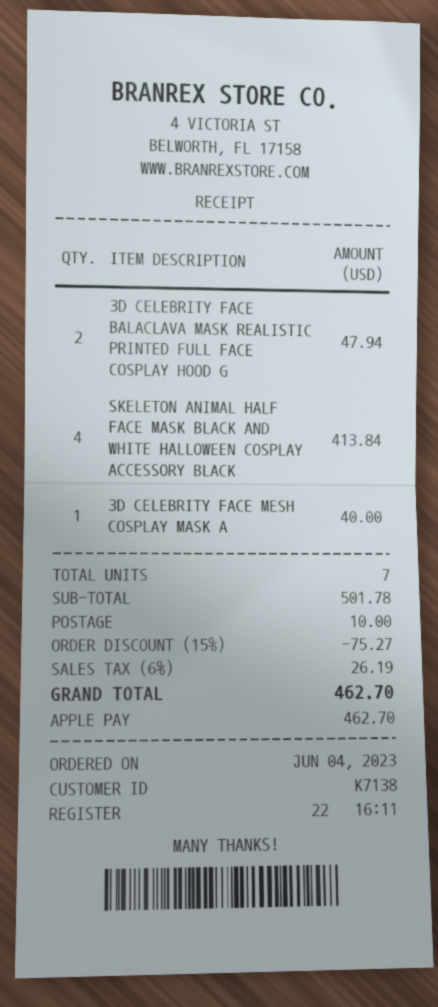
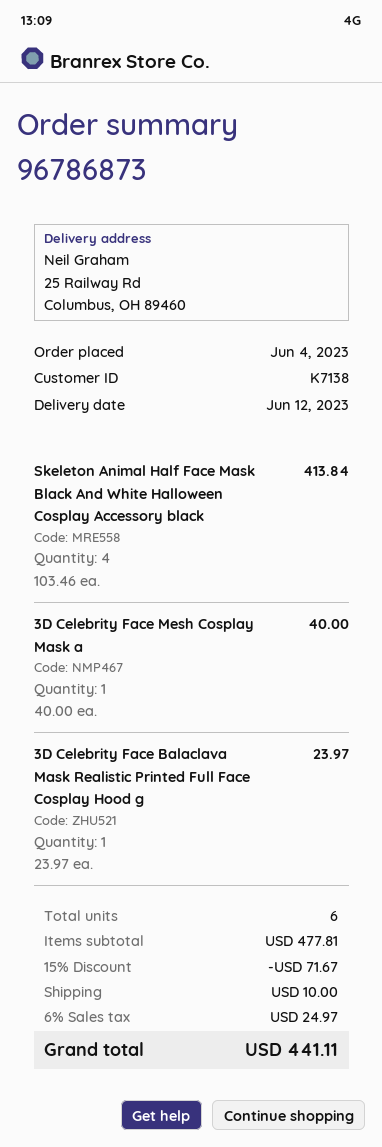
3D CELEBRITY FACE BALACLAVA MASK REALISTIC PRINTED FULL FACE COSPLAY HOOD G: 2 for 47.94 -> 1 for 23.97
total quantity: 7 -> 6
subtotal: 501.78 -> 477.81
discount: 15% = 75.27 -> 15% = 71.67
tax: 6% = 26.19 -> 6% = 24.97
total: 462.70 -> 441.11

